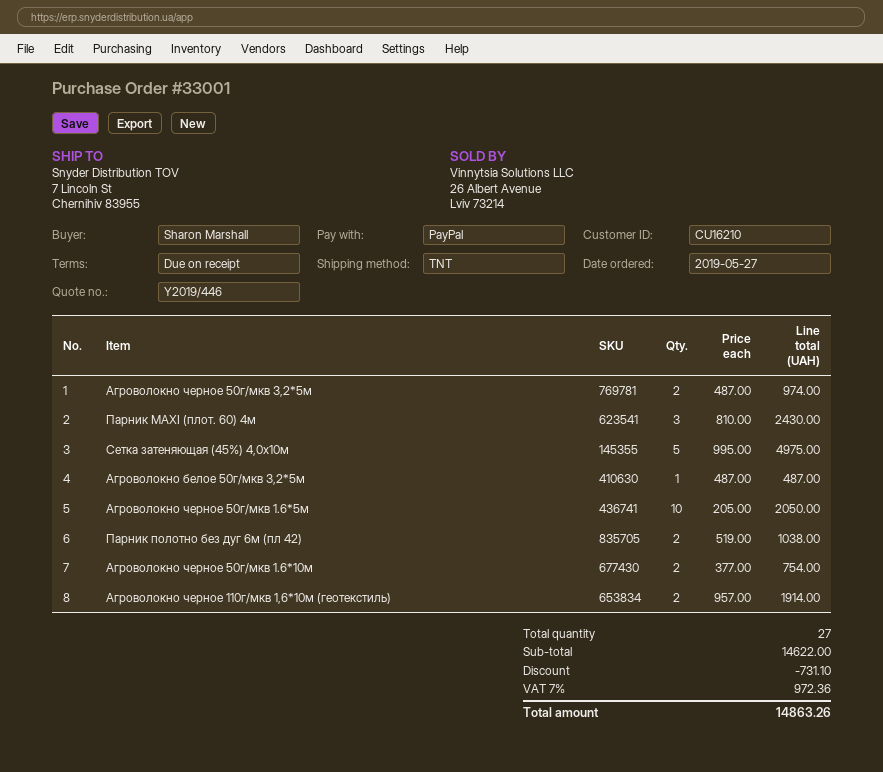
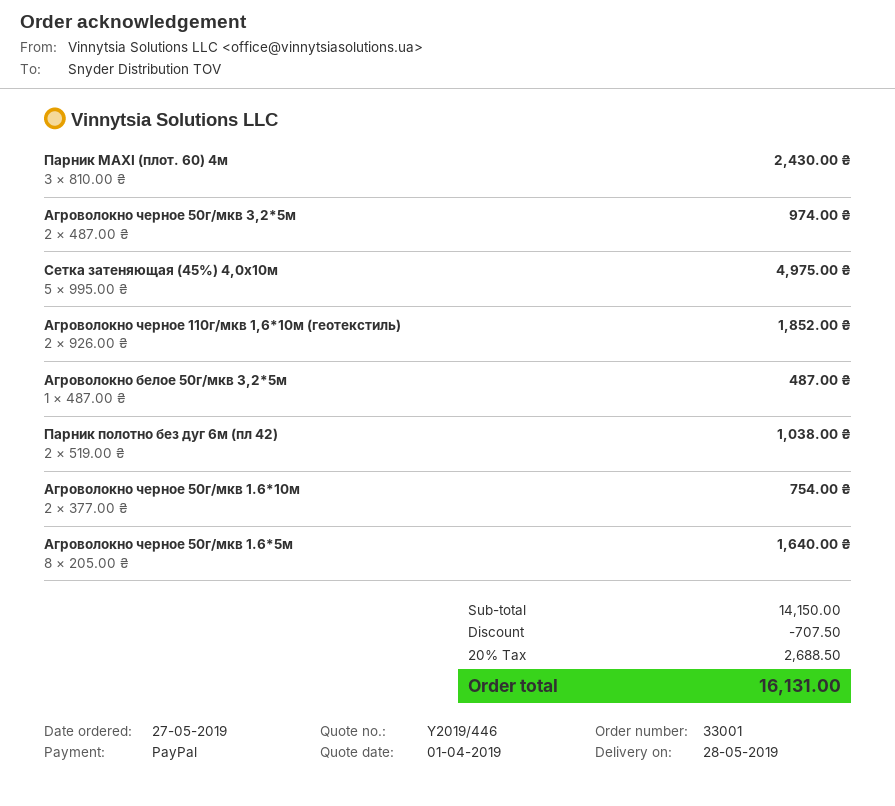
Агроволокно черное 50г/мкв 1.6*5м: 10 x 205.00 = 2050.00 -> 8 x 205.00 = 1640.00
Агроволокно черное 110г/мкв 1,6*10м (геотекстиль): 2 x 957.00 = 1914.00 -> 2 x 926.00 = 1852.00
subtotal: 14622.00 -> 14150.00
discount: 731.10 -> 707.50
tax: 7% = 972.36 -> 20% = 2688.50
total: 14863.26 -> 16131.00

